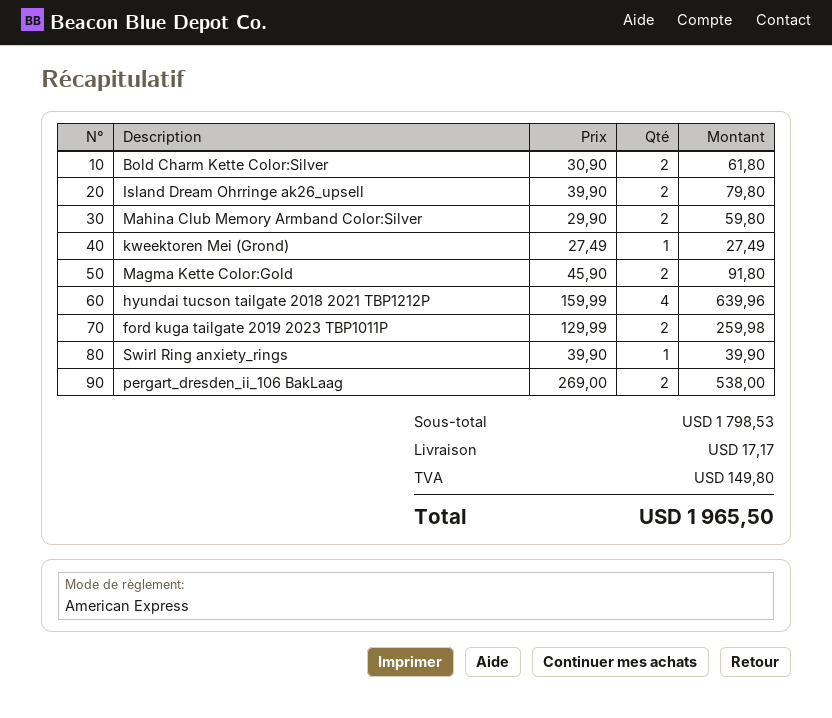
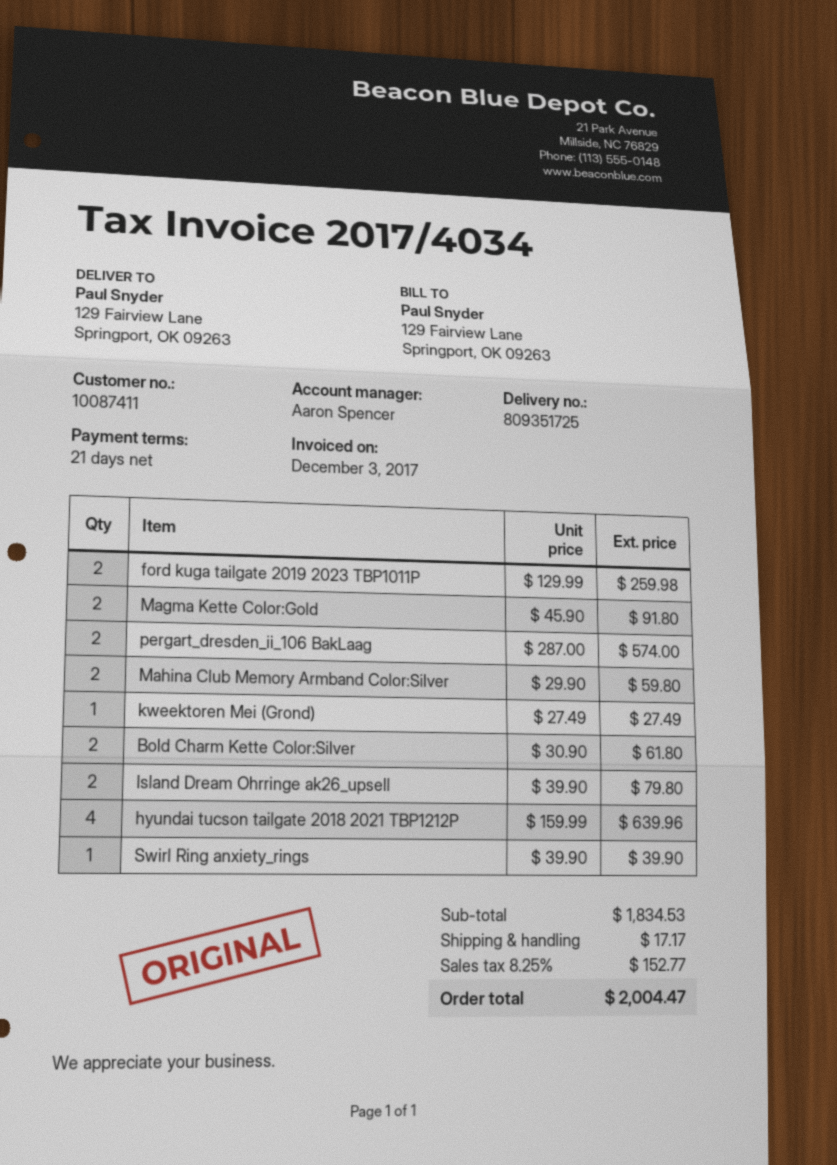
pergart_dresden_ii_106 BakLaag: 2 x 269.00 = 538.00 -> 2 x 287.00 = 574.00
subtotal: 1798.53 -> 1834.53
tax: 149.80 -> 152.77
total: 1965.50 -> 2004.47

